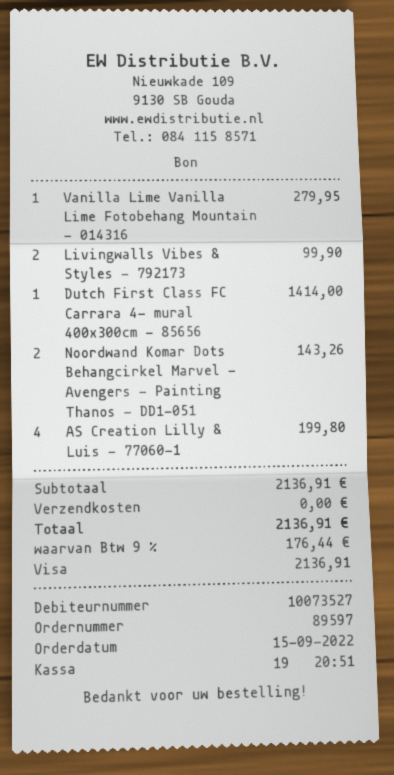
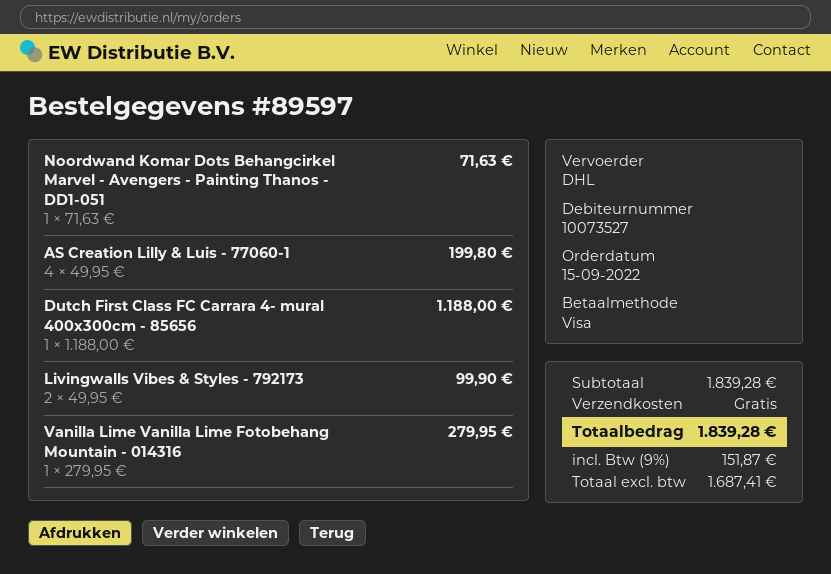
Dutch First Class FC Carrara 4- mural 400x300cm - 85656: 1 for 1414.00 -> 1 for 1188.00
Noordwand Komar Dots Behangcirkel Marvel - Avengers - Painting Thanos - DD1-051: 2 for 143.26 -> 1 for 71.63
subtotal: 2136.91 -> 1839.28
tax: 9% = 176.44 -> 9% = 151.87
total: 2136.91 -> 1839.28

